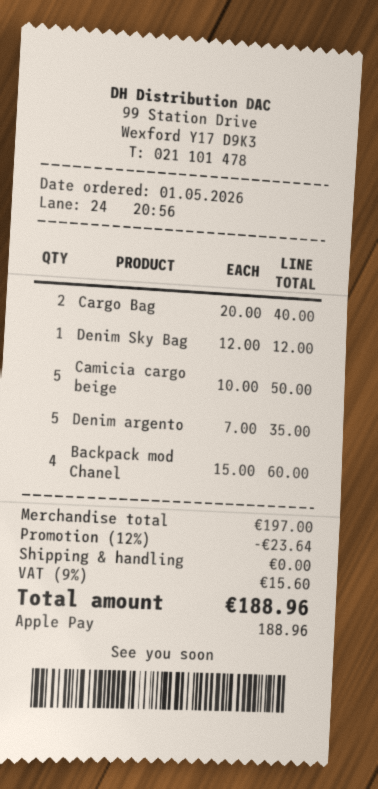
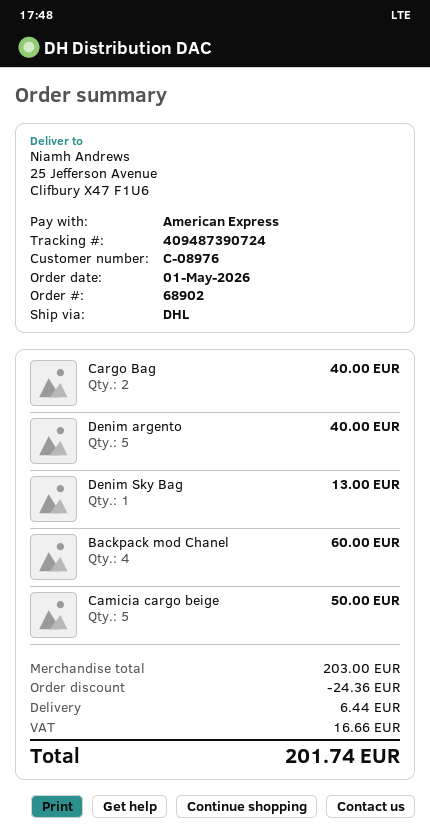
payment method: Apple Pay -> American Express
Denim Sky Bag: 1 for 12.00 -> 1 for 13.00
Denim argento: 5 for 35.00 -> 5 for 40.00
subtotal: 197.00 -> 203.00
discount: 23.64 -> 24.36
shipping: 0.00 -> 6.44
tax: 15.60 -> 16.66
total: 188.96 -> 201.74

